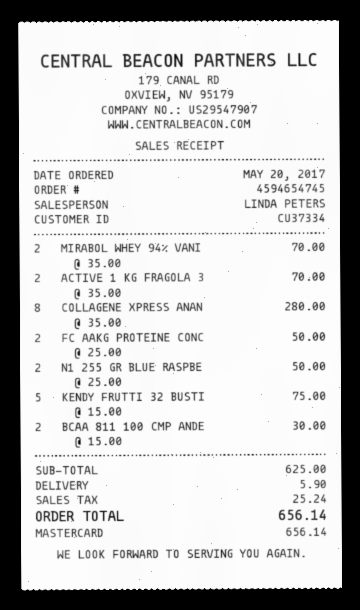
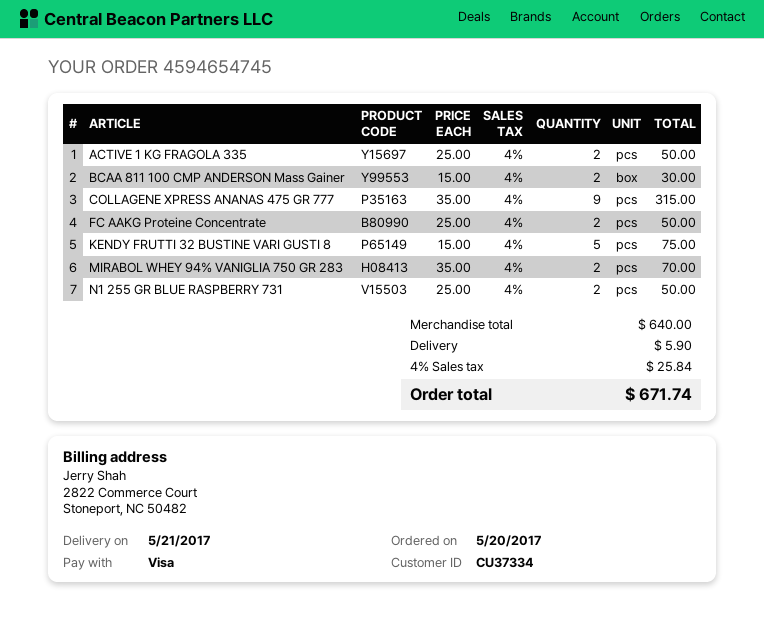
payment method: Mastercard -> Visa
ACTIVE 1 KG FRAGOLA 3: 2 x 35.00 = 70.00 -> 2 x 25.00 = 50.00
COLLAGENE XPRESS ANAN: 8 x 35.00 = 280.00 -> 9 x 35.00 = 315.00
subtotal: 625.00 -> 640.00
tax: 25.24 -> 25.84
total: 656.14 -> 671.74

